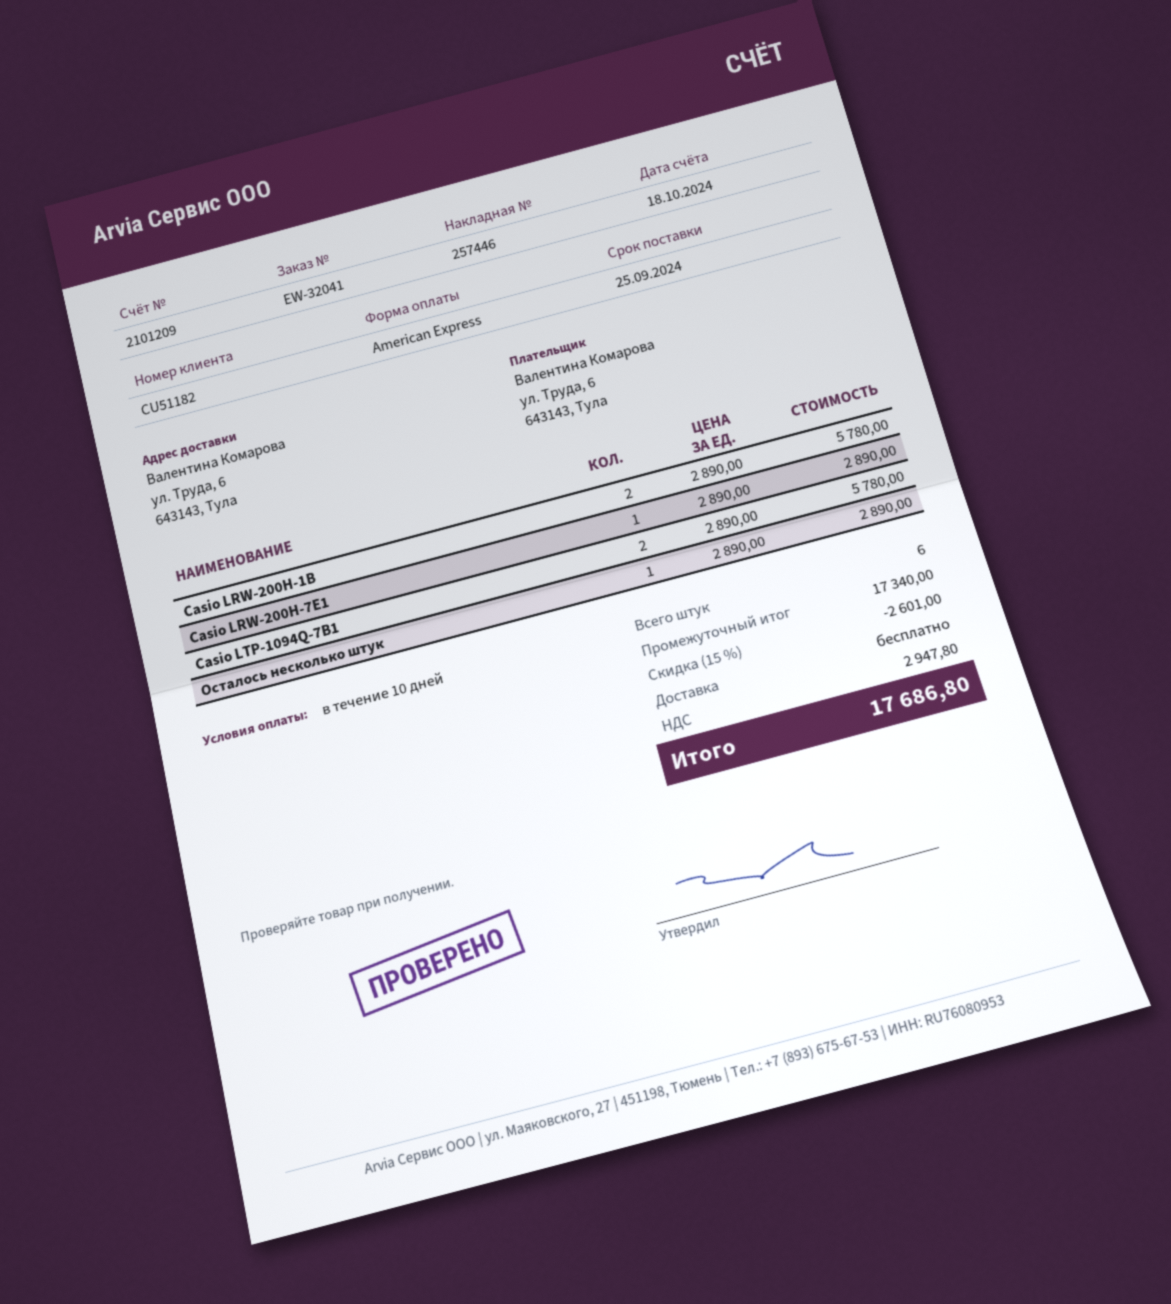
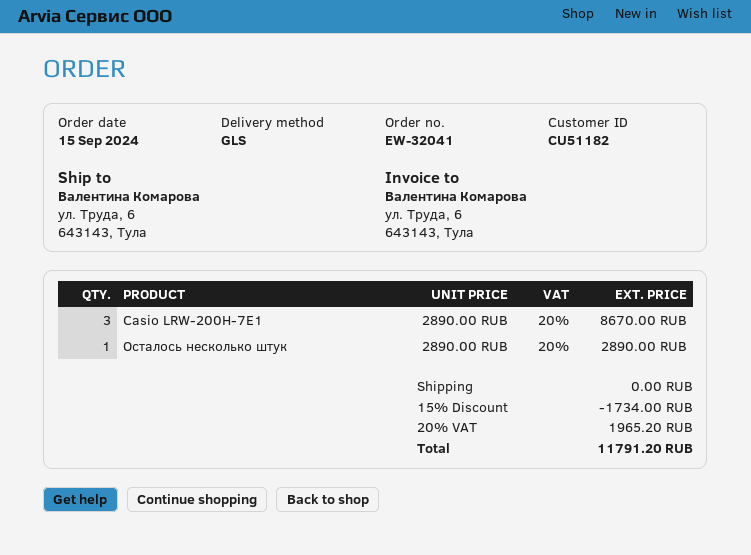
Casio LRW-200H-1B: 2 x 2890.00 = 5780.00 -> none
Casio LRW-200H-7E1: 1 x 2890.00 = 2890.00 -> 3 x 2890.00 = 8670.00
Casio LTP-1094Q-7B1: 2 x 2890.00 = 5780.00 -> none
discount: 15% = 2601.00 -> 15% = 1734.00
tax: 2947.80 -> 1965.20
total: 17686.80 -> 11791.20

